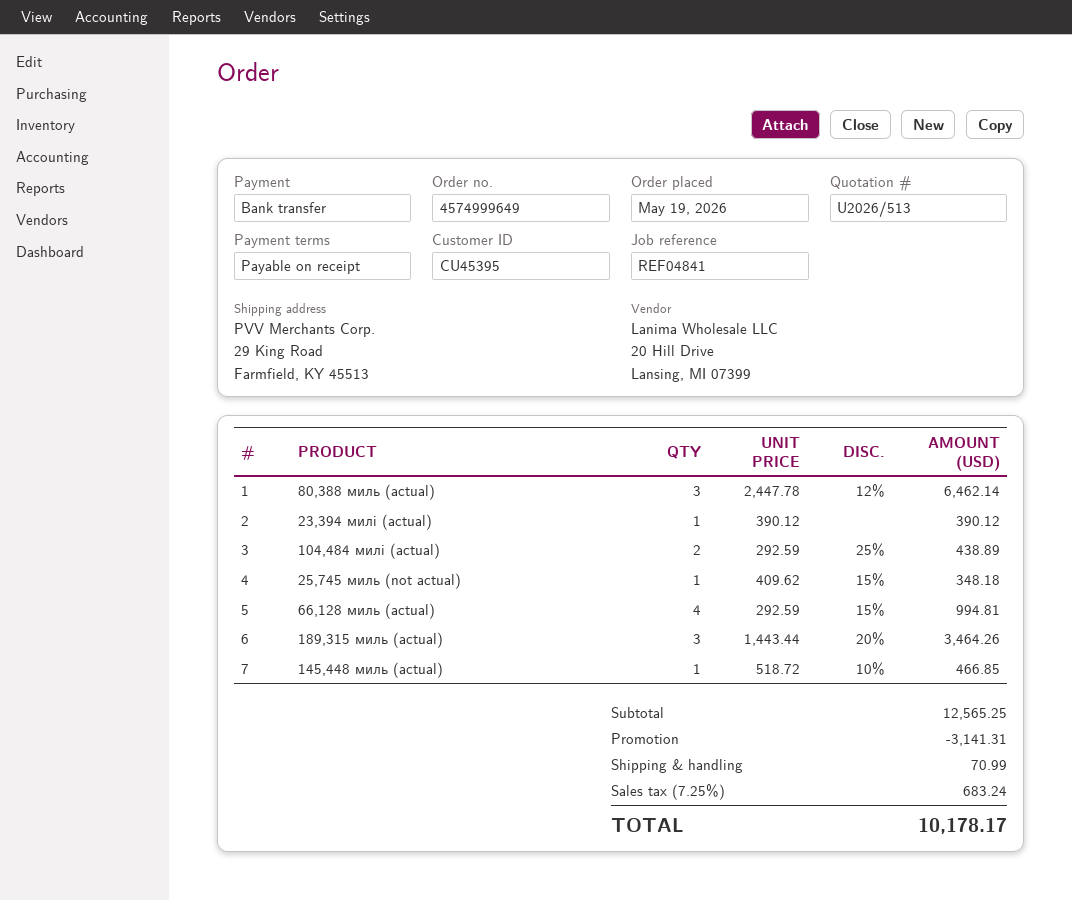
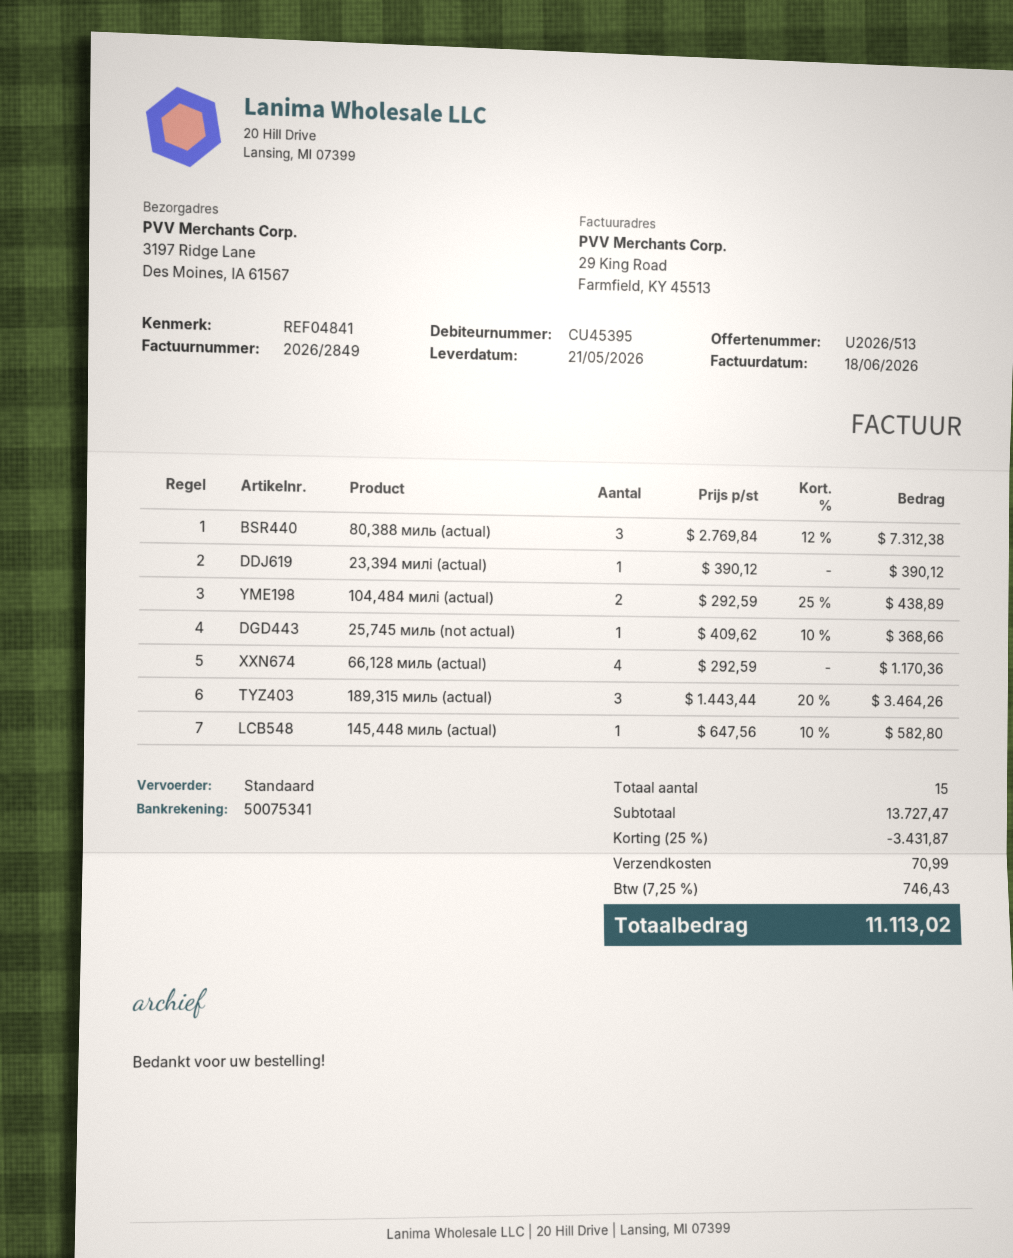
ship to: 29 King Road, Farmfield, KY 45513 -> 3197 Ridge Lane, Des Moines, IA 61567
80,388 миль (actual): 3 x 2447.78 - 12% = 6462.14 -> 3 x 2769.84 - 12% = 7312.38
25,745 миль (not actual): 1 x 409.62 - 15% = 348.18 -> 1 x 409.62 - 10% = 368.66
66,128 миль (actual): 4 x 292.59 - 15% = 994.81 -> 4 x 292.59 = 1170.36
145,448 миль (actual): 1 x 518.72 - 10% = 466.85 -> 1 x 647.56 - 10% = 582.80
subtotal: 12565.25 -> 13727.47
discount: 3141.31 -> 3431.87
tax: 7.25% = 683.24 -> 7.25% = 746.43
total: 10178.17 -> 11113.02

